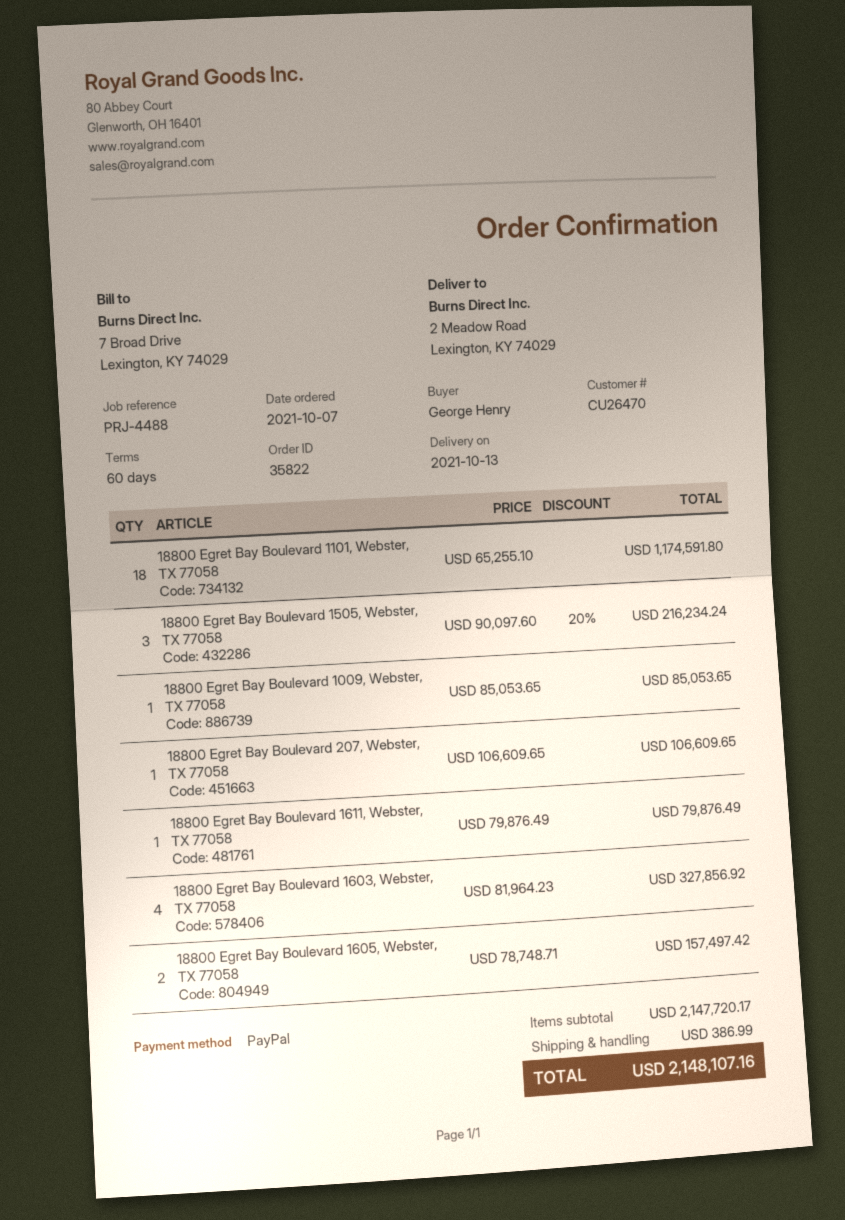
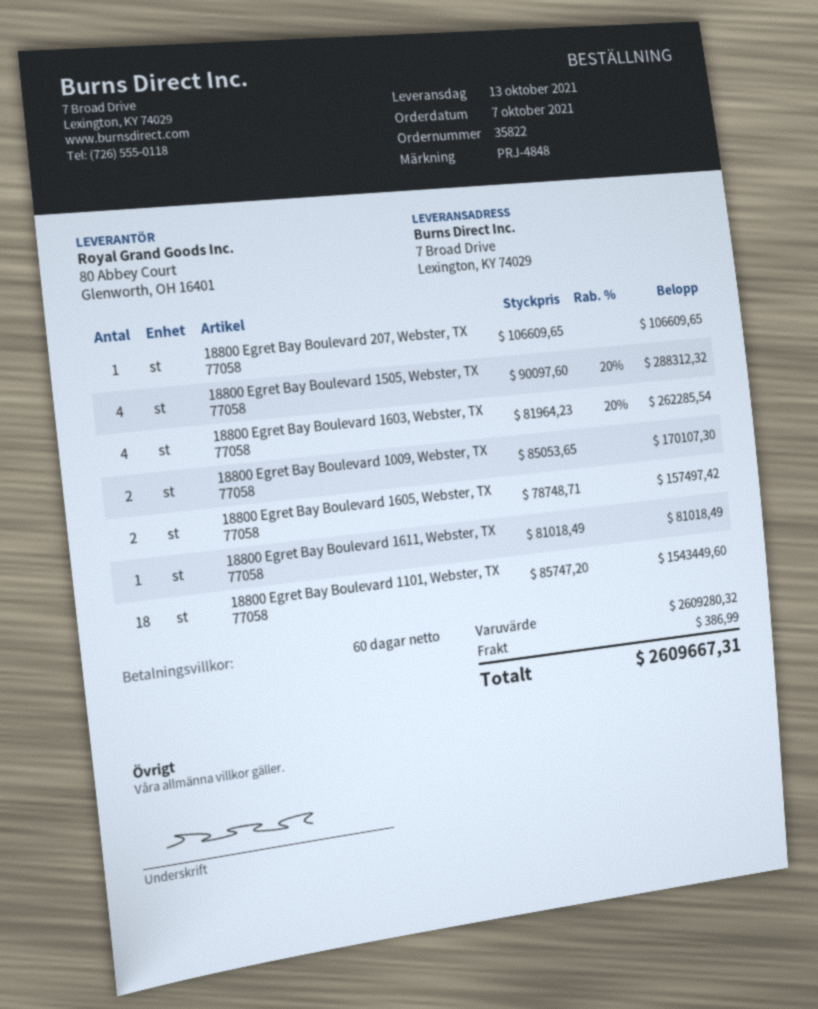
reference: PRJ-4488 -> PRJ-4848
ship to: 2 Meadow Road, Lexington, KY 74029 -> 7 Broad Drive, Lexington, KY 74029
18800 Egret Bay Boulevard 1101, Webster, TX 77058: 18 x 65255.10 = 1174591.80 -> 18 x 85747.20 = 1543449.60
18800 Egret Bay Boulevard 1505, Webster, TX 77058: 3 x 90097.60 - 20% = 216234.24 -> 4 x 90097.60 - 20% = 288312.32
18800 Egret Bay Boulevard 1009, Webster, TX 77058: 1 x 85053.65 = 85053.65 -> 2 x 85053.65 = 170107.30
18800 Egret Bay Boulevard 1611, Webster, TX 77058: 1 x 79876.49 = 79876.49 -> 1 x 81018.49 = 81018.49
18800 Egret Bay Boulevard 1603, Webster, TX 77058: 4 x 81964.23 = 327856.92 -> 4 x 81964.23 - 20% = 262285.54
subtotal: 2147720.17 -> 2609280.32
total: 2148107.16 -> 2609667.31

